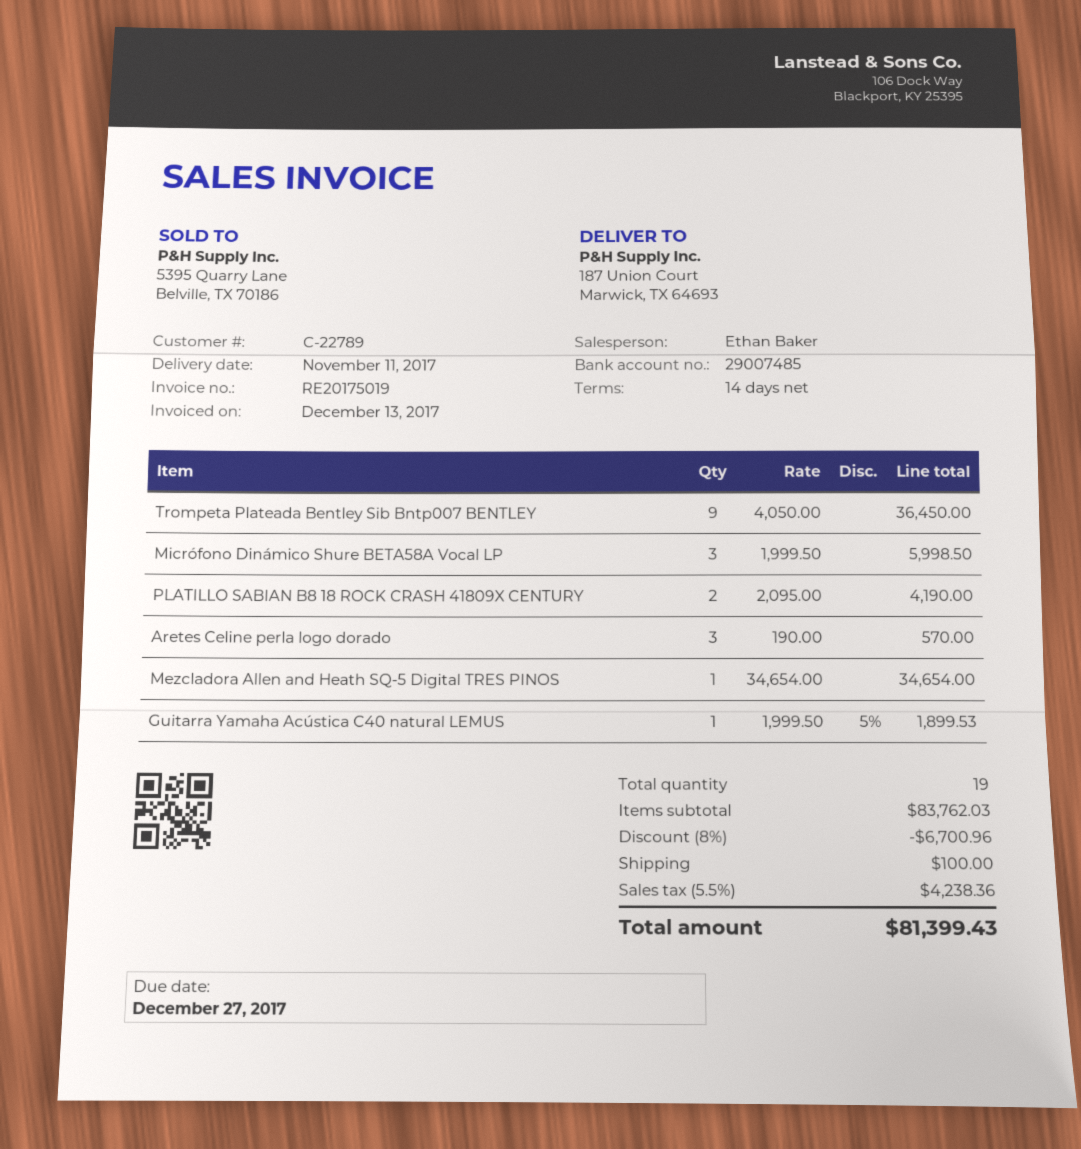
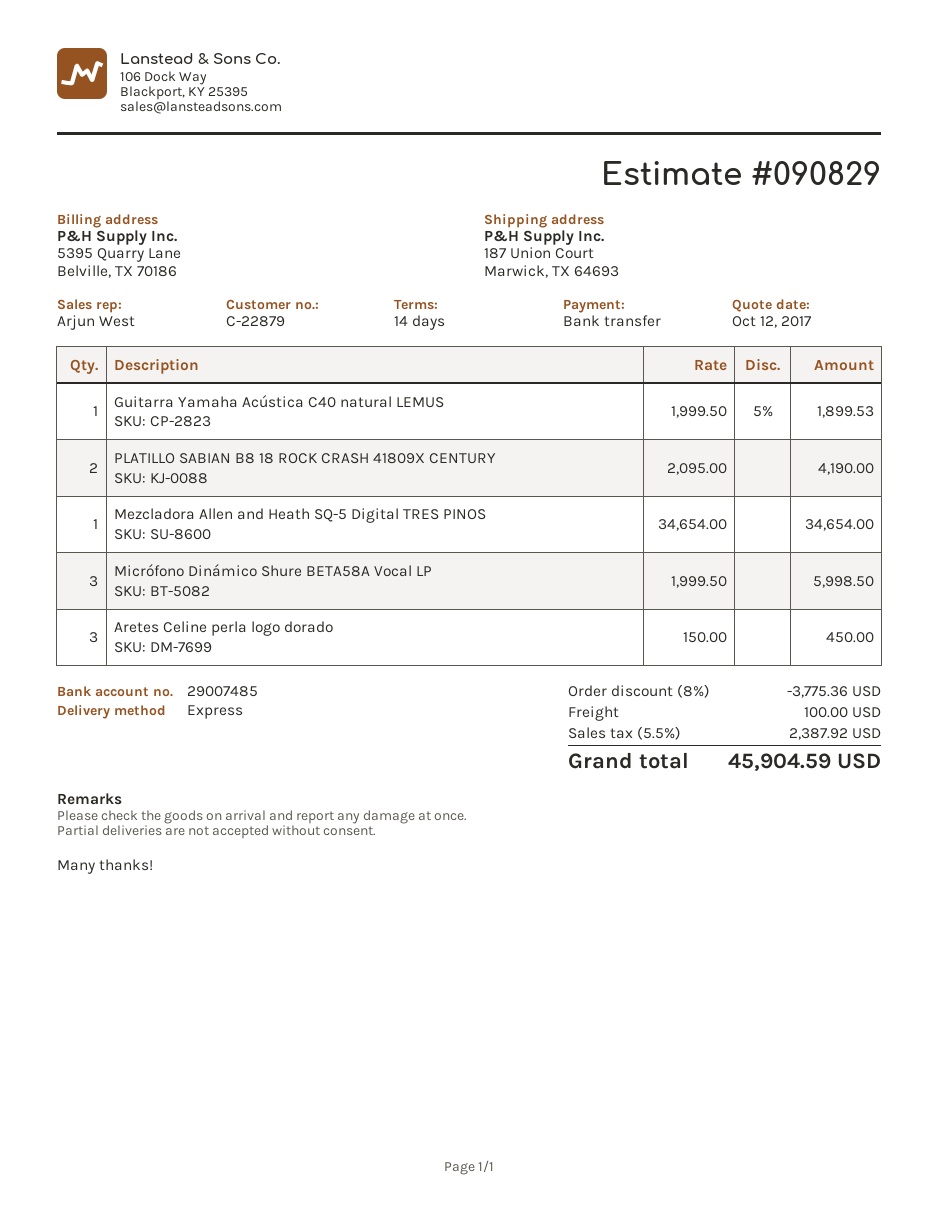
customer number: C-22789 -> C-22879
sales rep: Ethan Baker -> Arjun West
Trompeta Plateada Bentley Sib Bntp007 BENTLEY: 9 x 4050.00 = 36450.00 -> none
Aretes Celine perla logo dorado: 3 x 190.00 = 570.00 -> 3 x 150.00 = 450.00
discount: 8% = 6700.96 -> 8% = 3775.36
tax: 5.5% = 4238.36 -> 5.5% = 2387.92
total: 81399.43 -> 45904.59

